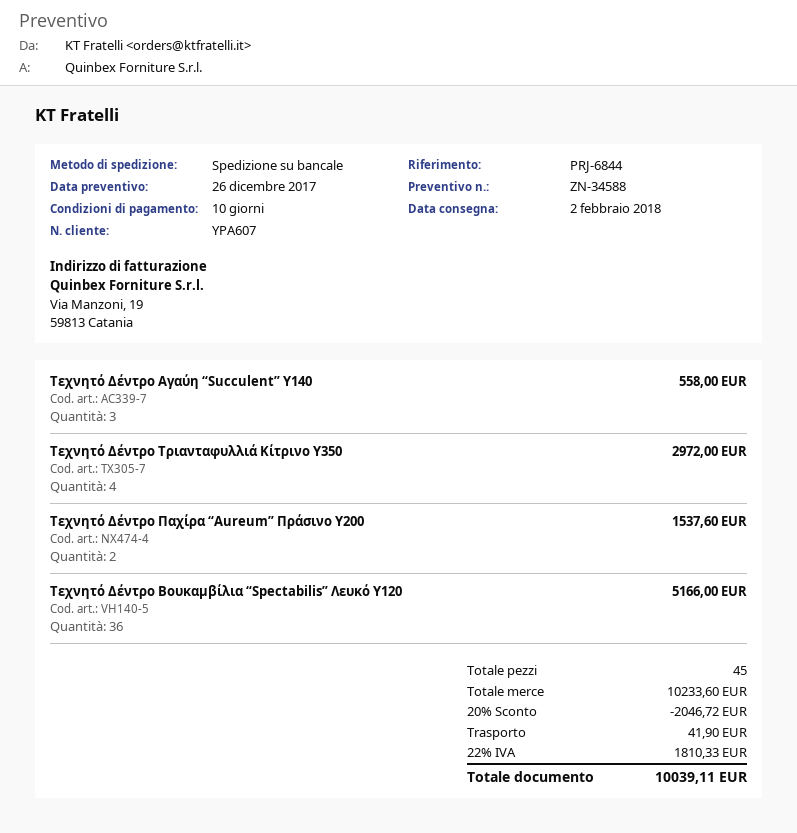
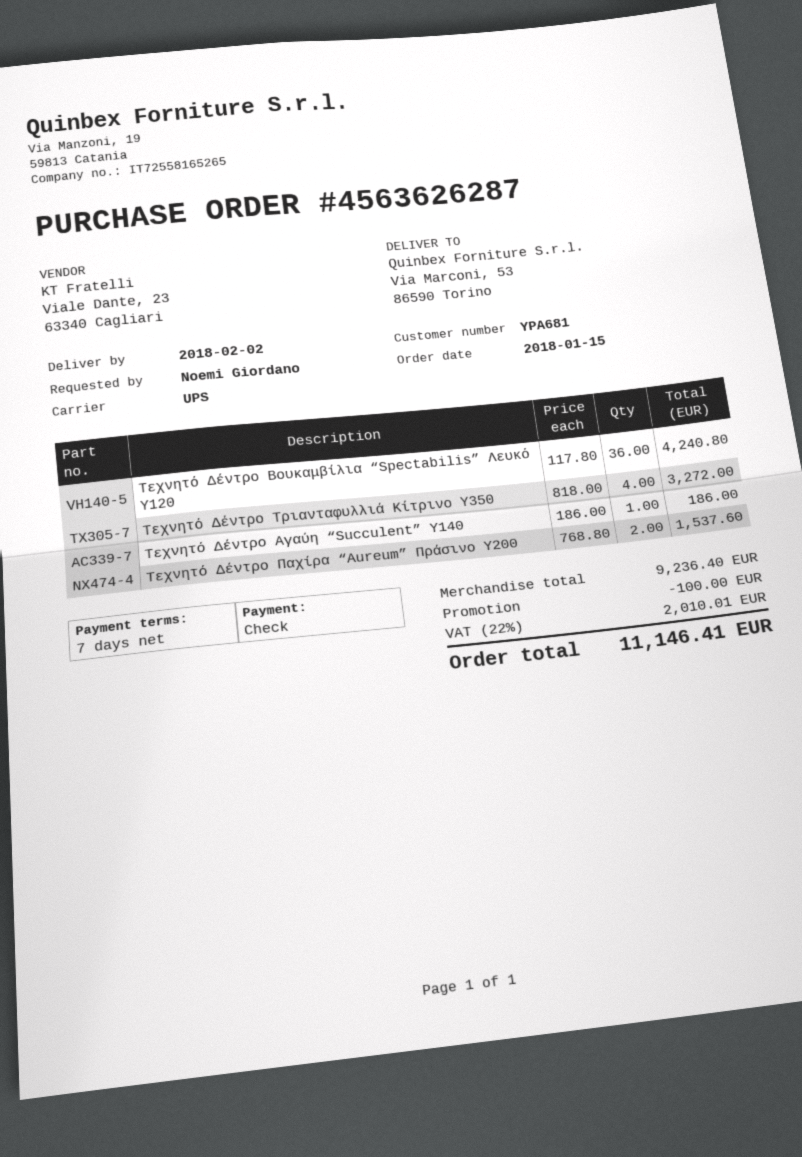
payment terms: 10 days -> 7 days
customer number: YPA607 -> YPA681
shipping method: pallet freight -> UPS
Τεχνητό Δέντρο Αγαύη “Succulent” Υ140: 3 for 558.00 -> 1 for 186.00
Τεχνητό Δέντρο Τριανταφυλλιά Κίτρινο Υ350: 4 for 2972.00 -> 4 for 3272.00
Τεχνητό Δέντρο Βουκαμβίλια “Spectabilis” Λευκό Υ120: 36 for 5166.00 -> 36 for 4240.80
subtotal: 10233.60 -> 9236.40
discount: 2046.72 -> 100.00
shipping: 41.90 -> none
tax: 22% = 1810.33 -> 22% = 2010.01
total: 10039.11 -> 11146.41

